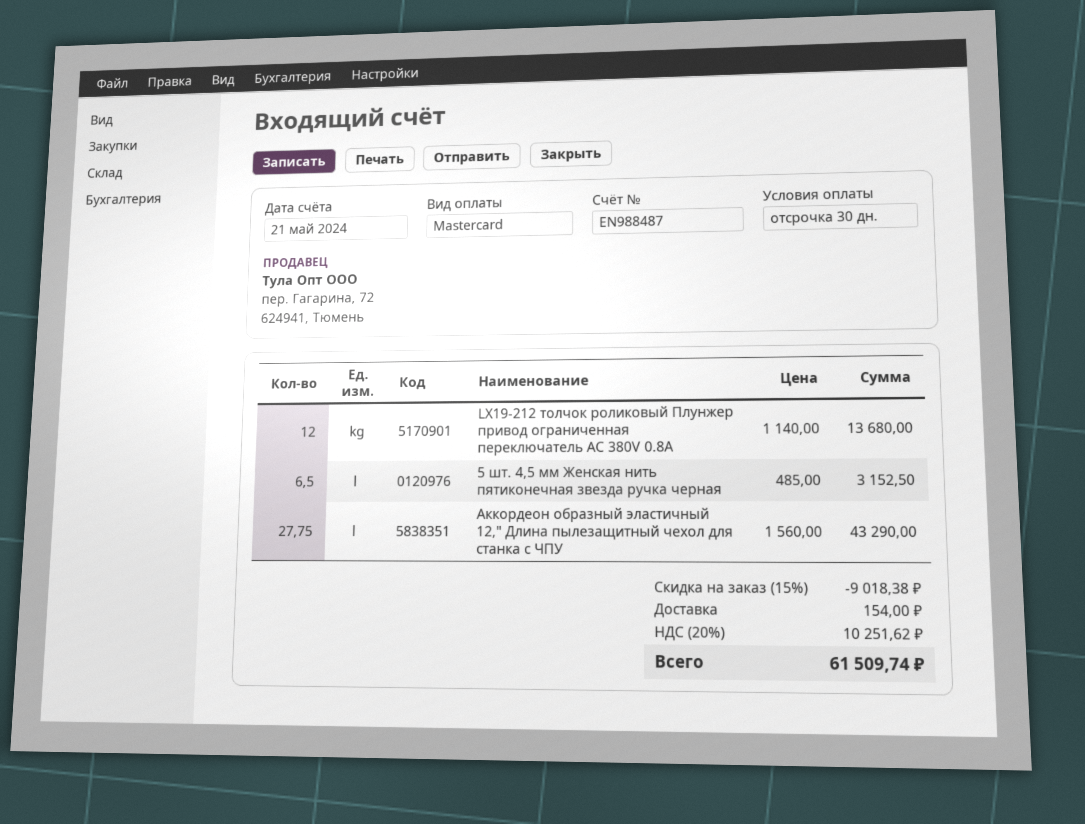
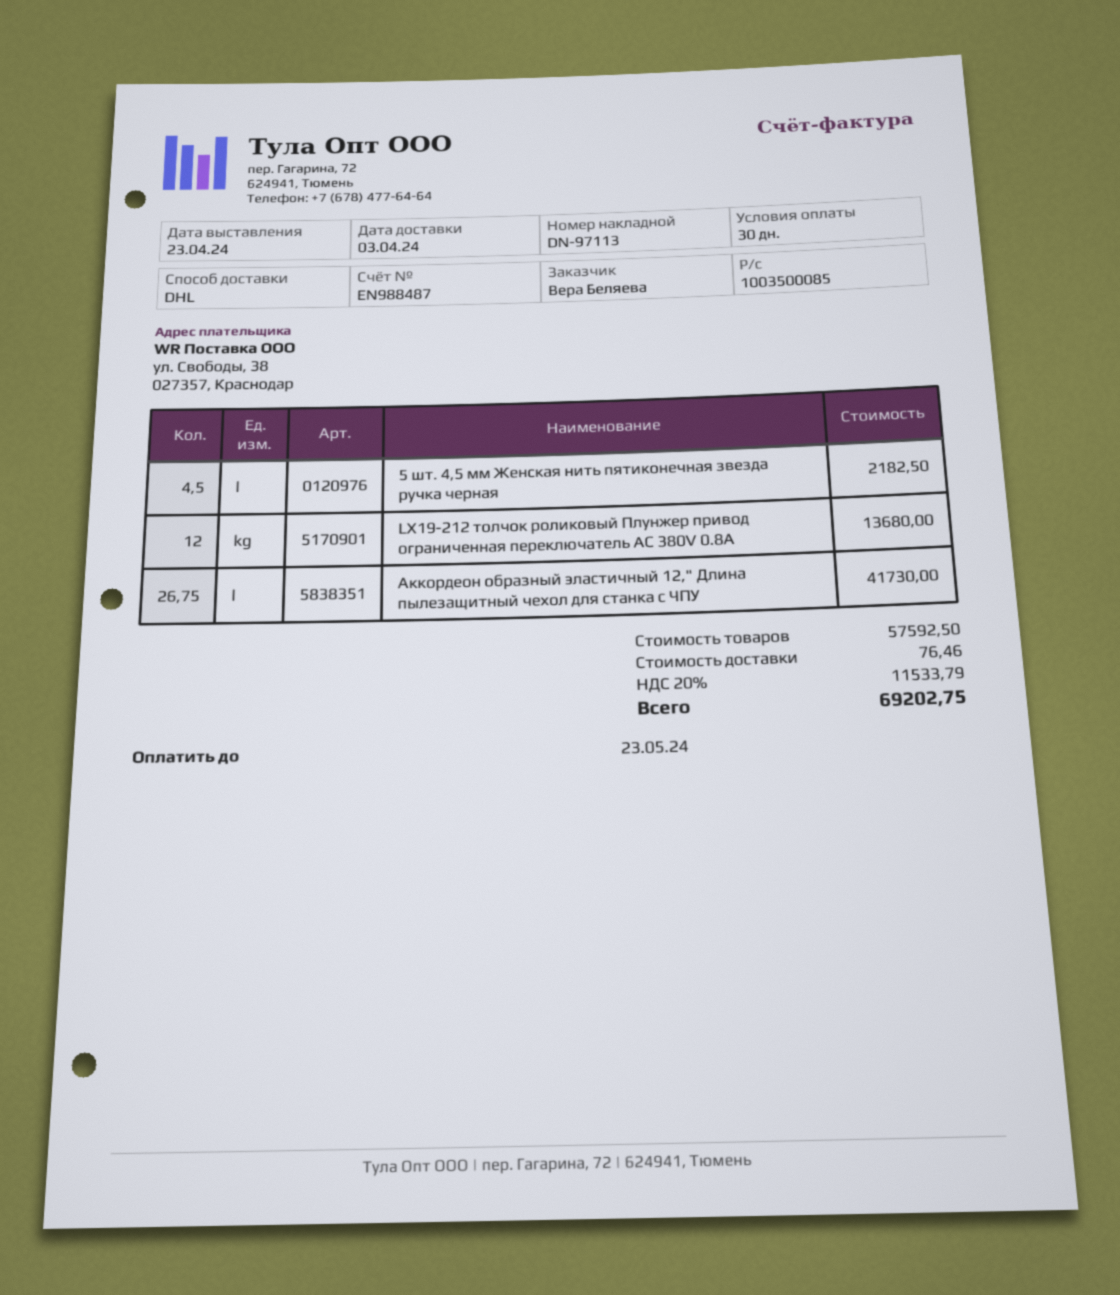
invoice date: 2024-05-21 -> 2024-04-23
5 шт. 4,5 мм Женская нить пятиконечная звезда ручка черная: 6.5 for 3152.50 -> 4.5 for 2182.50
Аккордеон образный эластичный 12," Длина пылезащитный чехол для станка с ЧПУ: 27.75 for 43290.00 -> 26.75 for 41730.00
discount: 15% = 9018.38 -> none
shipping: 154.00 -> 76.46
tax: 20% = 10251.62 -> 20% = 11533.79
total: 61509.74 -> 69202.75

